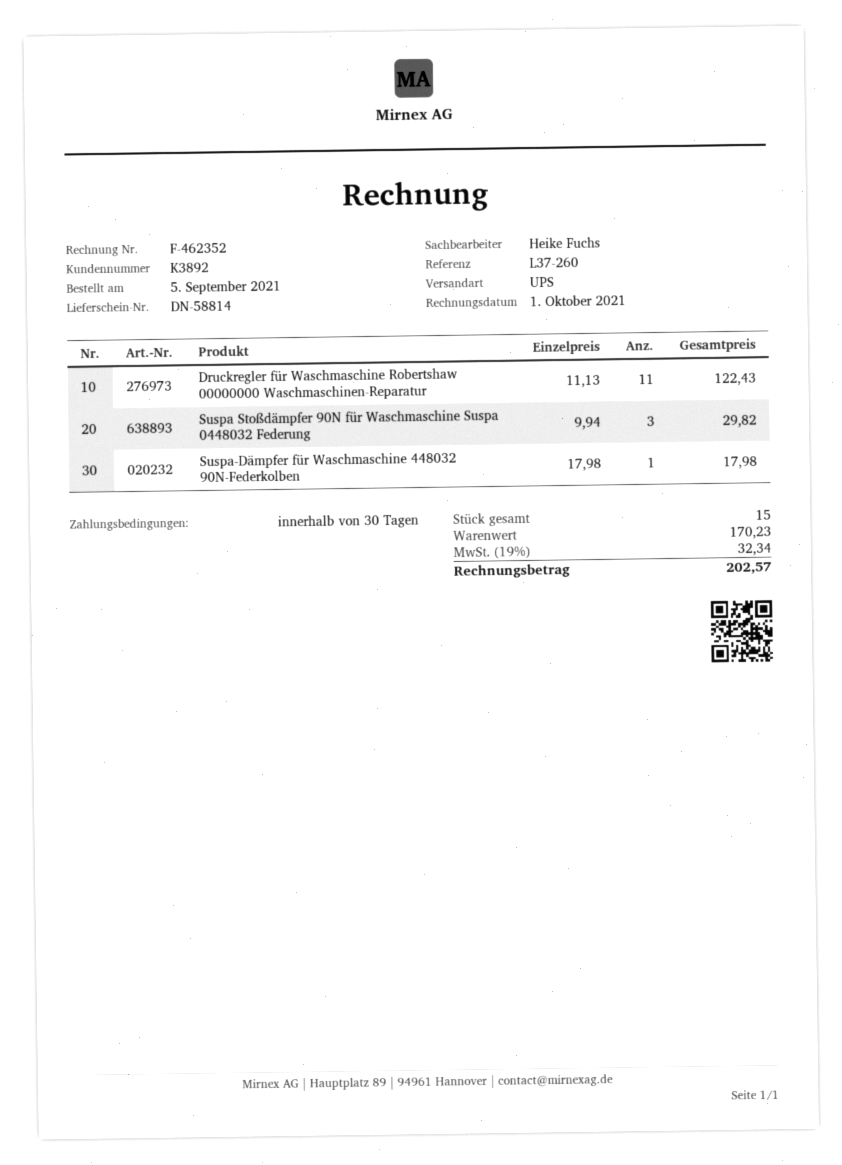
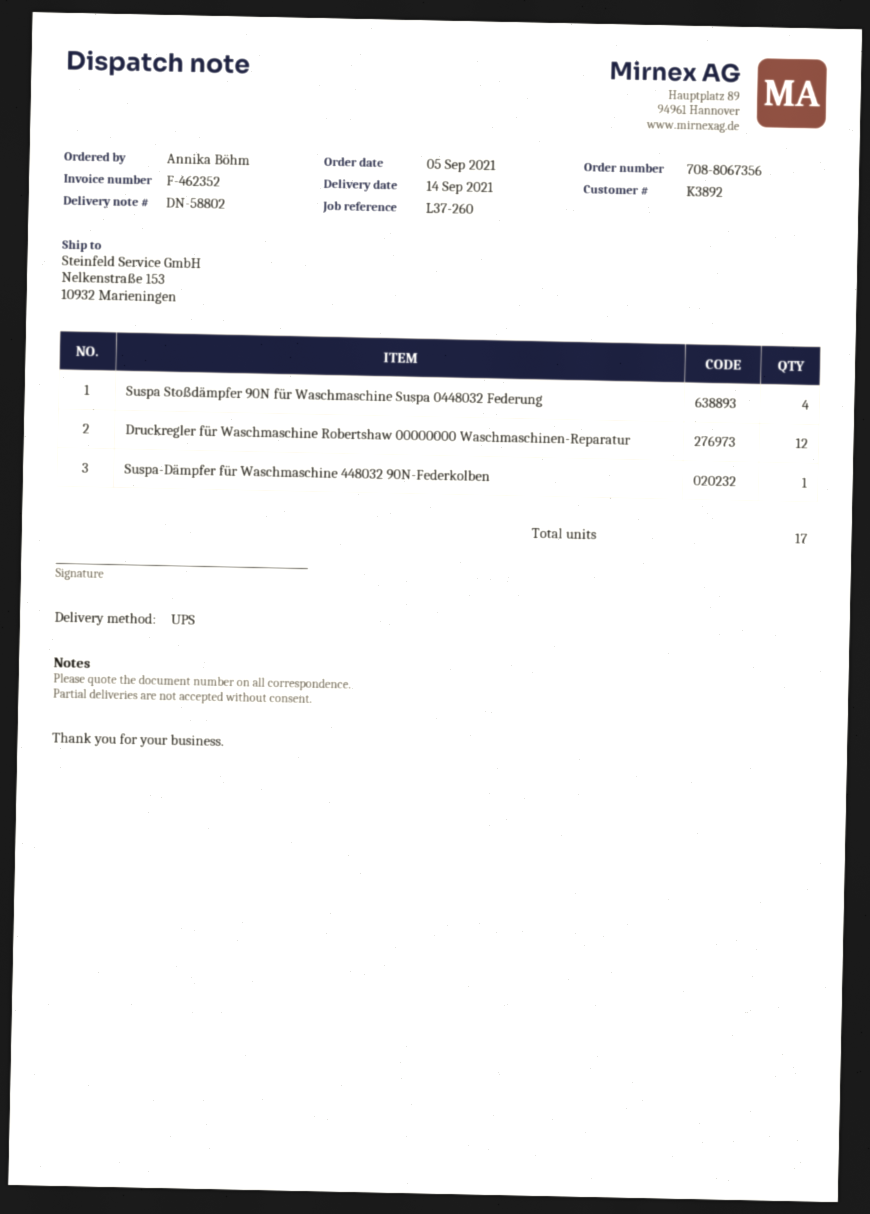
delivery note number: DN-58814 -> DN-58802
Druckregler für Waschmaschine Robertshaw 00000000 Waschmaschinen-Reparatur: 11 -> 12
Suspa Stoßdämpfer 90N für Waschmaschine Suspa 0448032 Federung: 3 -> 4
total quantity: 15 -> 17

